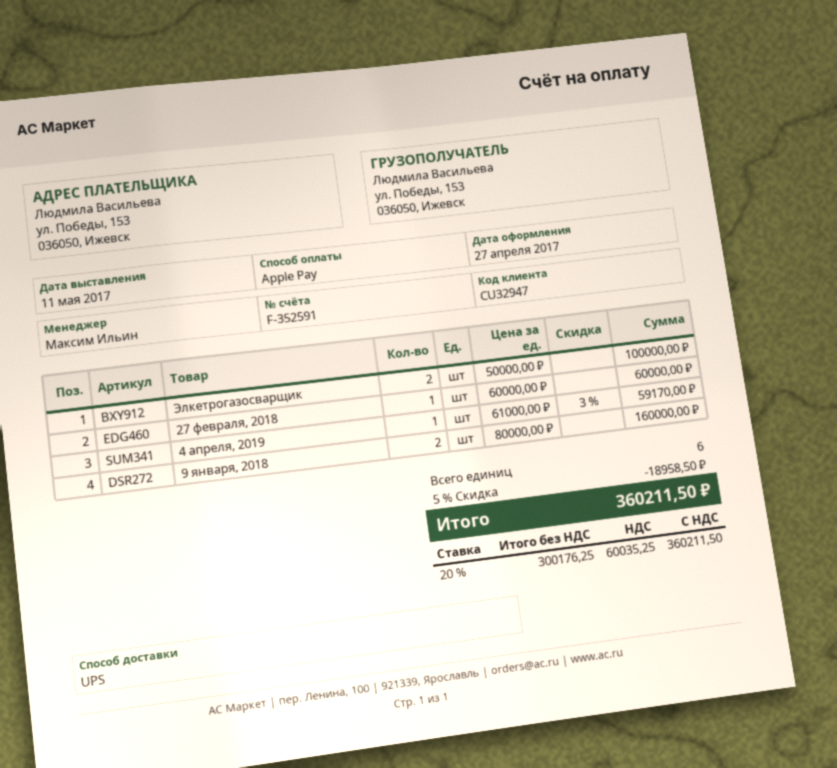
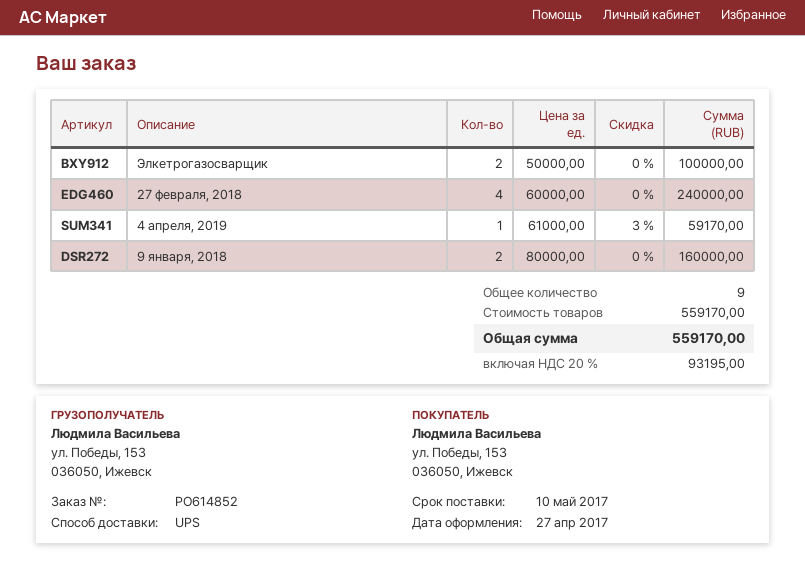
27 февраля, 2018: 1 x 60000.00 = 60000.00 -> 4 x 60000.00 = 240000.00
total quantity: 6 -> 9
discount: 5% = 18958.50 -> none
tax: 20% = 60035.25 -> 20% = 93195.00
total: 360211.50 -> 559170.00

